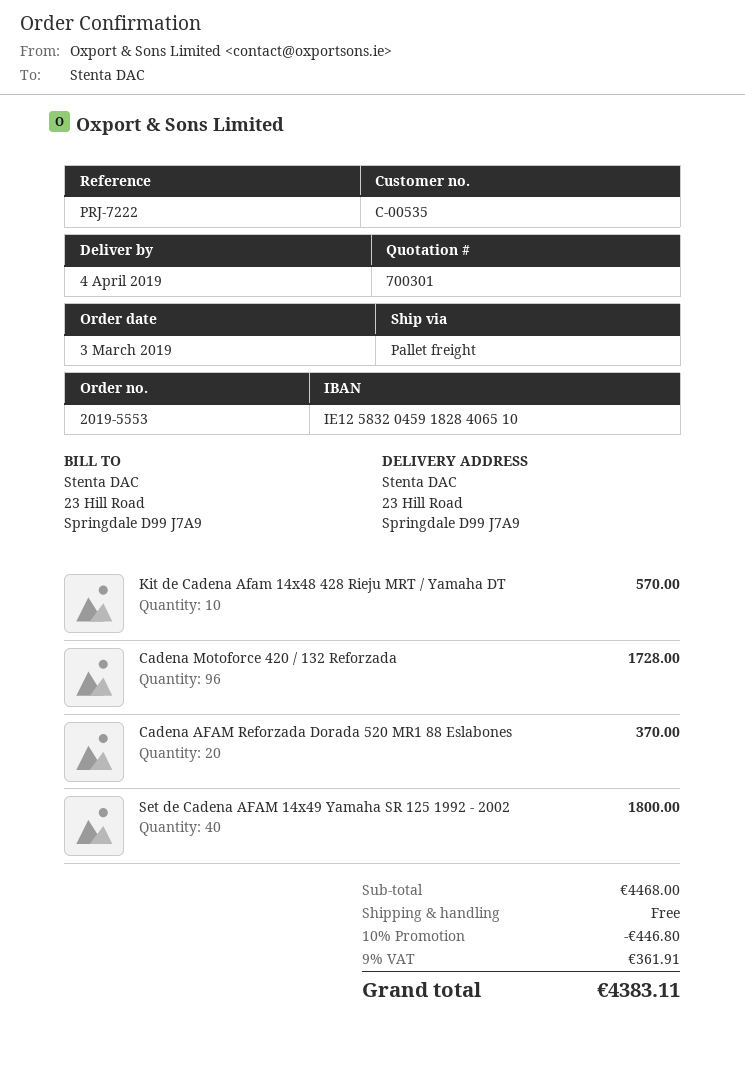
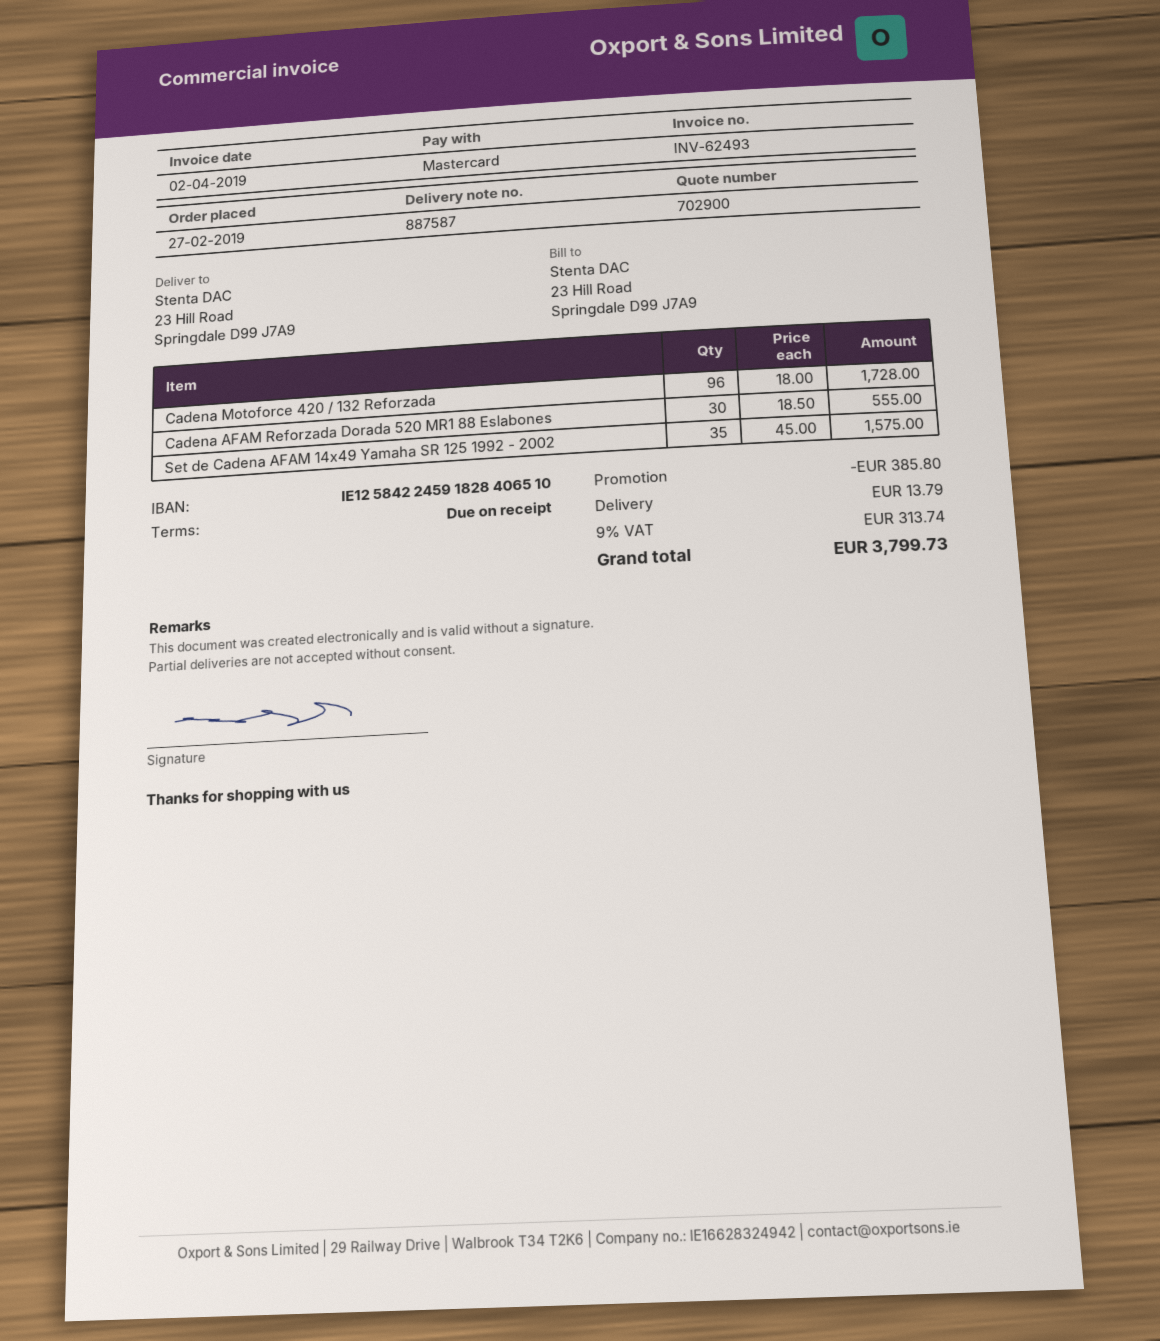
quote number: 700301 -> 702900
order date: 2019-03-03 -> 2019-02-27
bank account: IE12583204591828406510 -> IE12584224591828406510
Kit de Cadena Afam 14x48 428 Rieju MRT / Yamaha DT: 10 for 570.00 -> none
Cadena AFAM Reforzada Dorada 520 MR1 88 Eslabones: 20 for 370.00 -> 30 for 555.00
Set de Cadena AFAM 14x49 Yamaha SR 125 1992 - 2002: 40 for 1800.00 -> 35 for 1575.00
discount: 446.80 -> 385.80
shipping: 0.00 -> 13.79
tax: 9% = 361.91 -> 9% = 313.74
total: 4383.11 -> 3799.73

